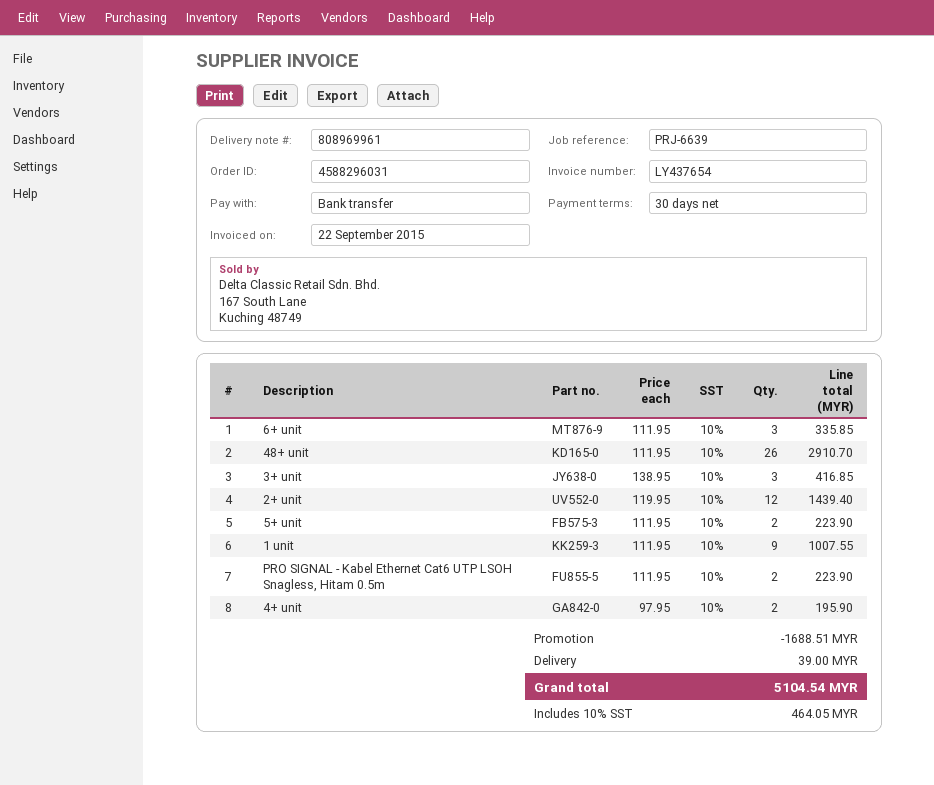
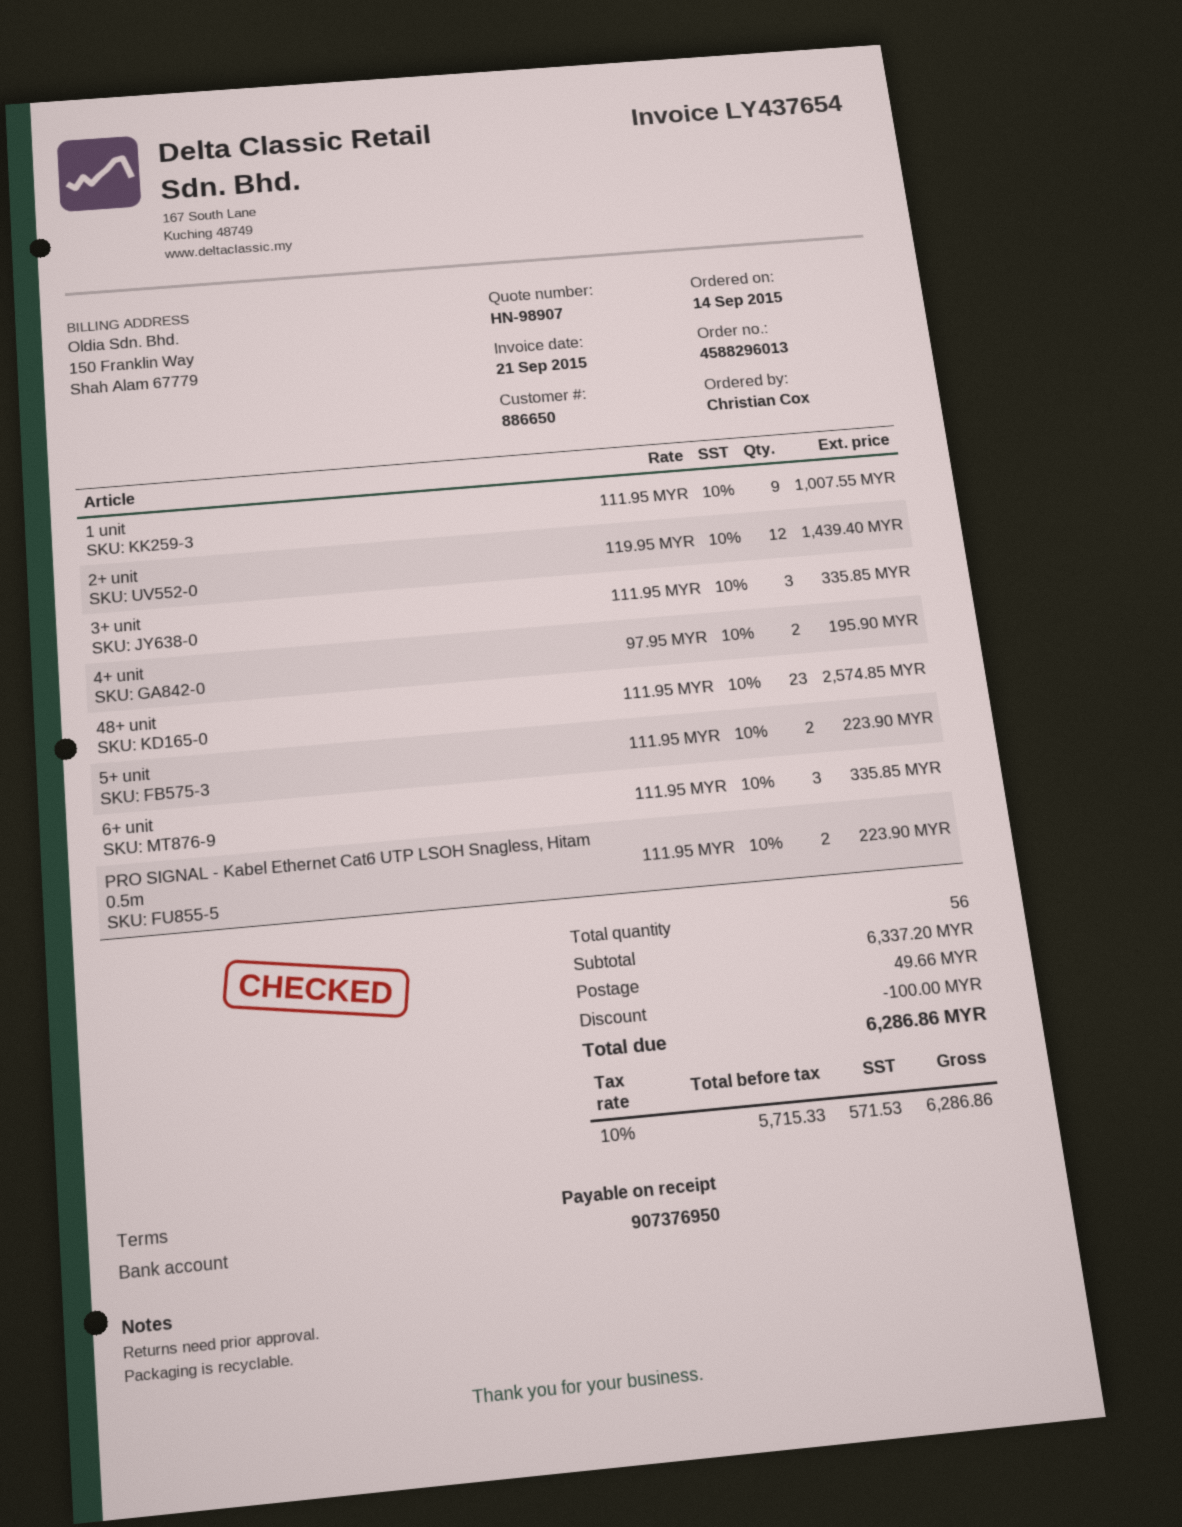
order number: 4588296031 -> 4588296013
invoice date: 2015-09-22 -> 2015-09-21
payment terms: 30 days -> on receipt
48+ unit: 26 x 111.95 = 2910.70 -> 23 x 111.95 = 2574.85
3+ unit: 3 x 138.95 = 416.85 -> 3 x 111.95 = 335.85
discount: 1688.51 -> 100.00
shipping: 39.00 -> 49.66
tax: 10% = 464.05 -> 10% = 571.53
total: 5104.54 -> 6286.86

